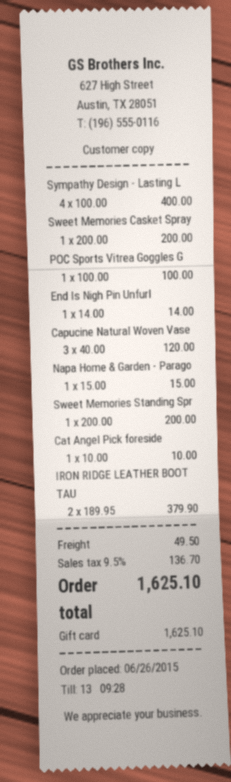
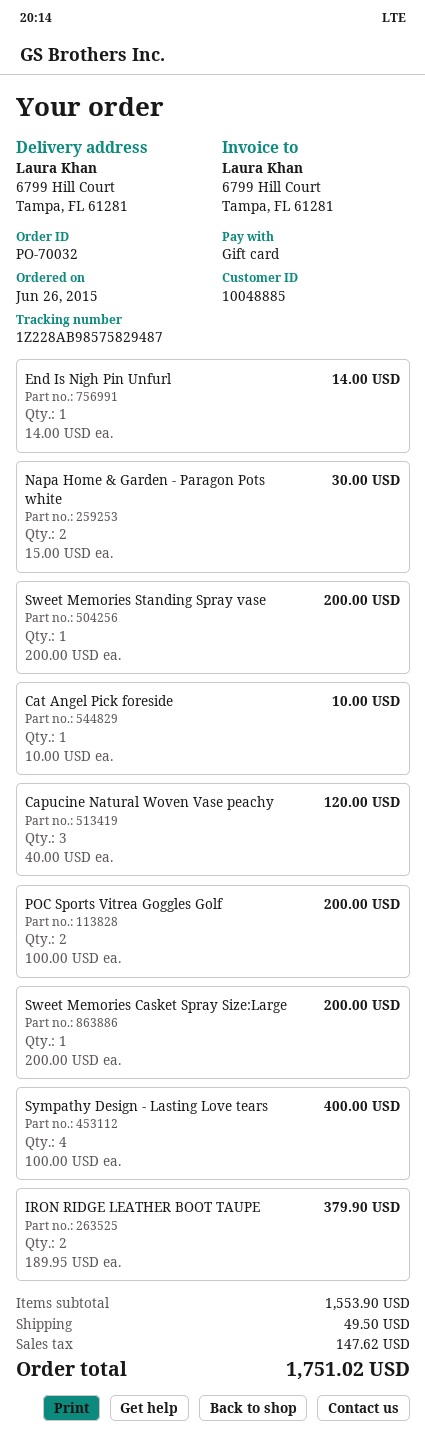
POC Sports Vitrea Goggles G: 1 x 100.00 = 100.00 -> 2 x 100.00 = 200.00
Napa Home & Garden - Parago: 1 x 15.00 = 15.00 -> 2 x 15.00 = 30.00
tax: 136.70 -> 147.62
total: 1625.10 -> 1751.02

